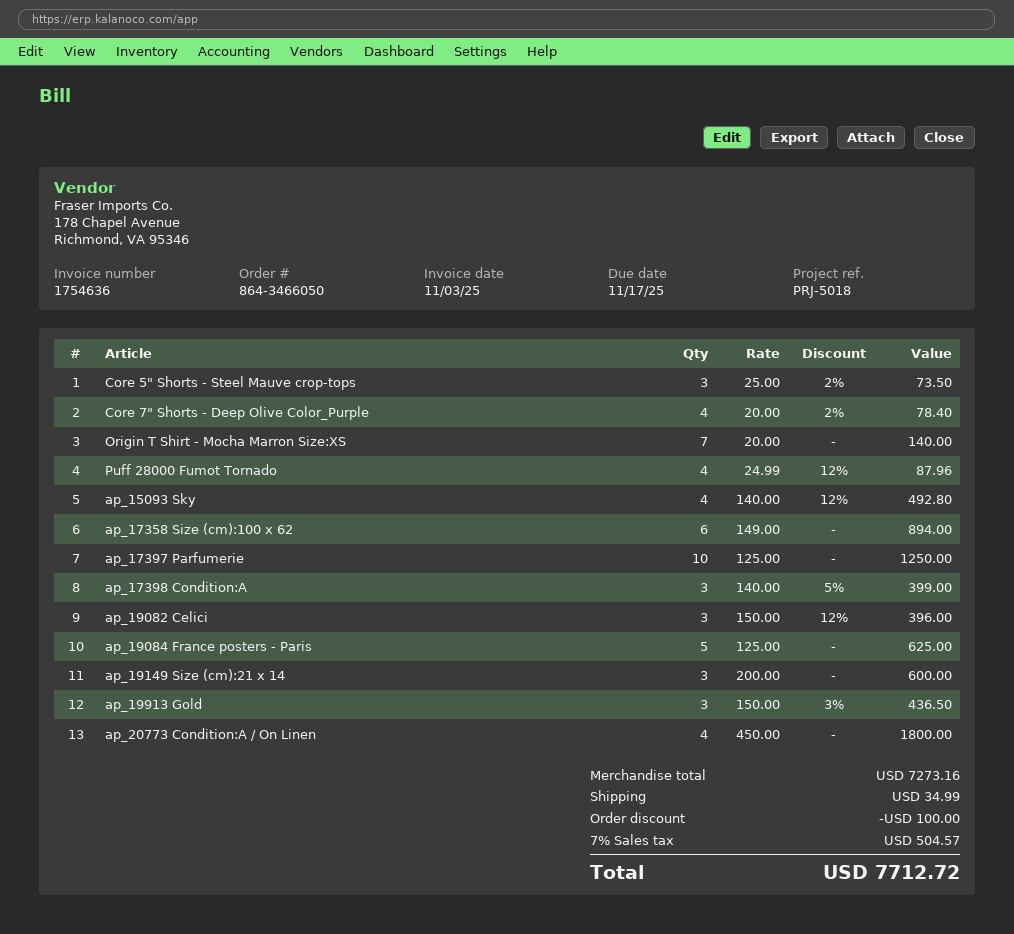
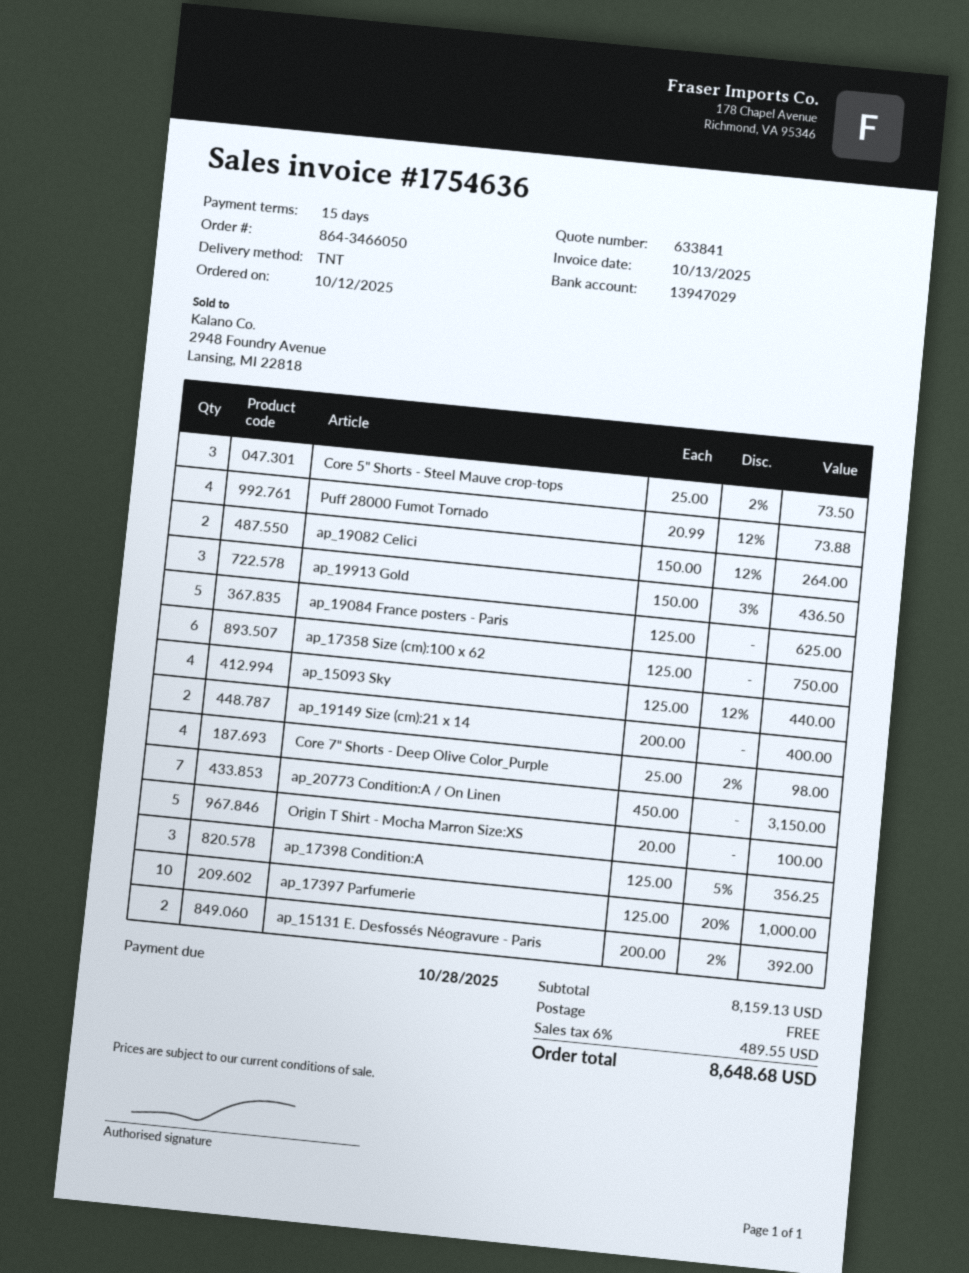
invoice date: 2025-11-03 -> 2025-10-13
due date: 2025-11-17 -> 2025-10-28
Core 7" Shorts - Deep Olive Color_Purple: 4 x 20.00 - 2% = 78.40 -> 4 x 25.00 - 2% = 98.00
Origin T Shirt - Mocha Marron Size:XS: 7 x 20.00 = 140.00 -> 5 x 20.00 = 100.00
Puff 28000 Fumot Tornado: 4 x 24.99 - 12% = 87.96 -> 4 x 20.99 - 12% = 73.88
ap_15093 Sky: 4 x 140.00 - 12% = 492.80 -> 4 x 125.00 - 12% = 440.00
ap_17358 Size (cm):100 x 62: 6 x 149.00 = 894.00 -> 6 x 125.00 = 750.00
ap_17397 Parfumerie: 10 x 125.00 = 1250.00 -> 10 x 125.00 - 20% = 1000.00
ap_17398 Condition:A: 3 x 140.00 - 5% = 399.00 -> 3 x 125.00 - 5% = 356.25
ap_19082 Celici: 3 x 150.00 - 12% = 396.00 -> 2 x 150.00 - 12% = 264.00
ap_19149 Size (cm):21 x 14: 3 x 200.00 = 600.00 -> 2 x 200.00 = 400.00
ap_20773 Condition:A / On Linen: 4 x 450.00 = 1800.00 -> 7 x 450.00 = 3150.00
ap_15131 E. Desfossés Néogravure - Paris: none -> 2 x 200.00 - 2% = 392.00
subtotal: 7273.16 -> 8159.13
discount: 100.00 -> none
shipping: 34.99 -> 0.00
tax: 7% = 504.57 -> 6% = 489.55
total: 7712.72 -> 8648.68

